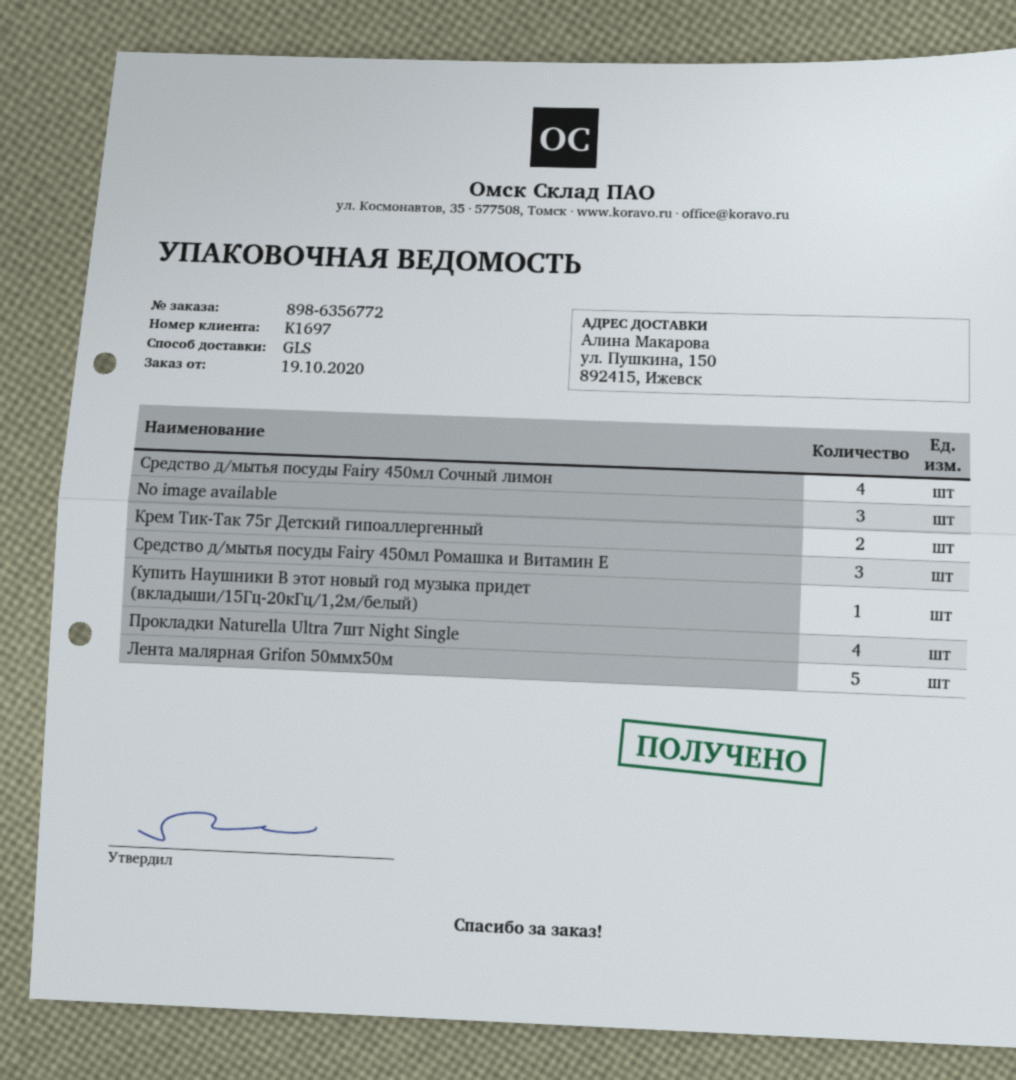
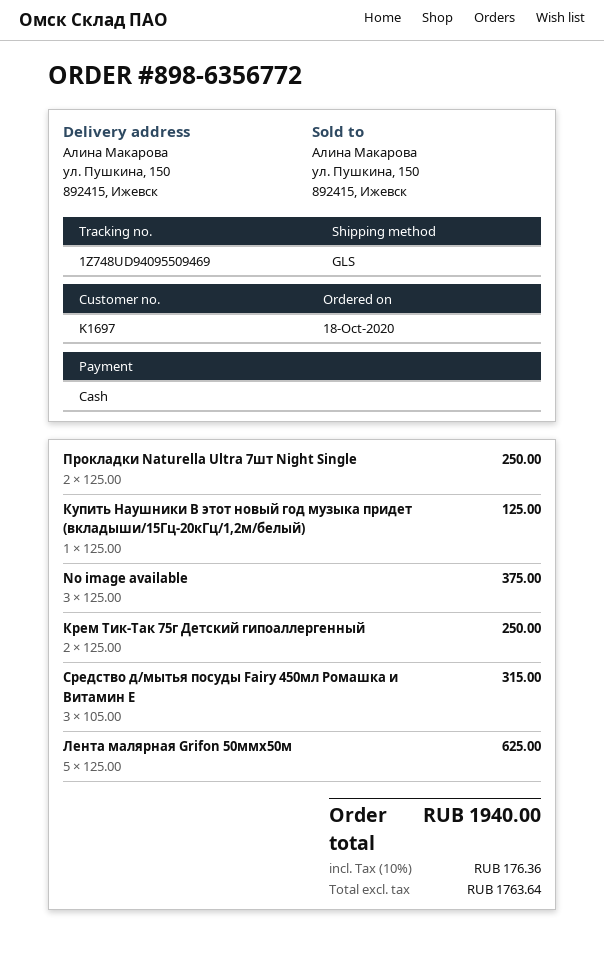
order date: 2020-10-19 -> 2020-10-18
Средство д/мытья посуды Fairy 450мл Сочный лимон: 4 -> none
Прокладки Naturella Ultra 7шт Night Single: 4 -> 2

